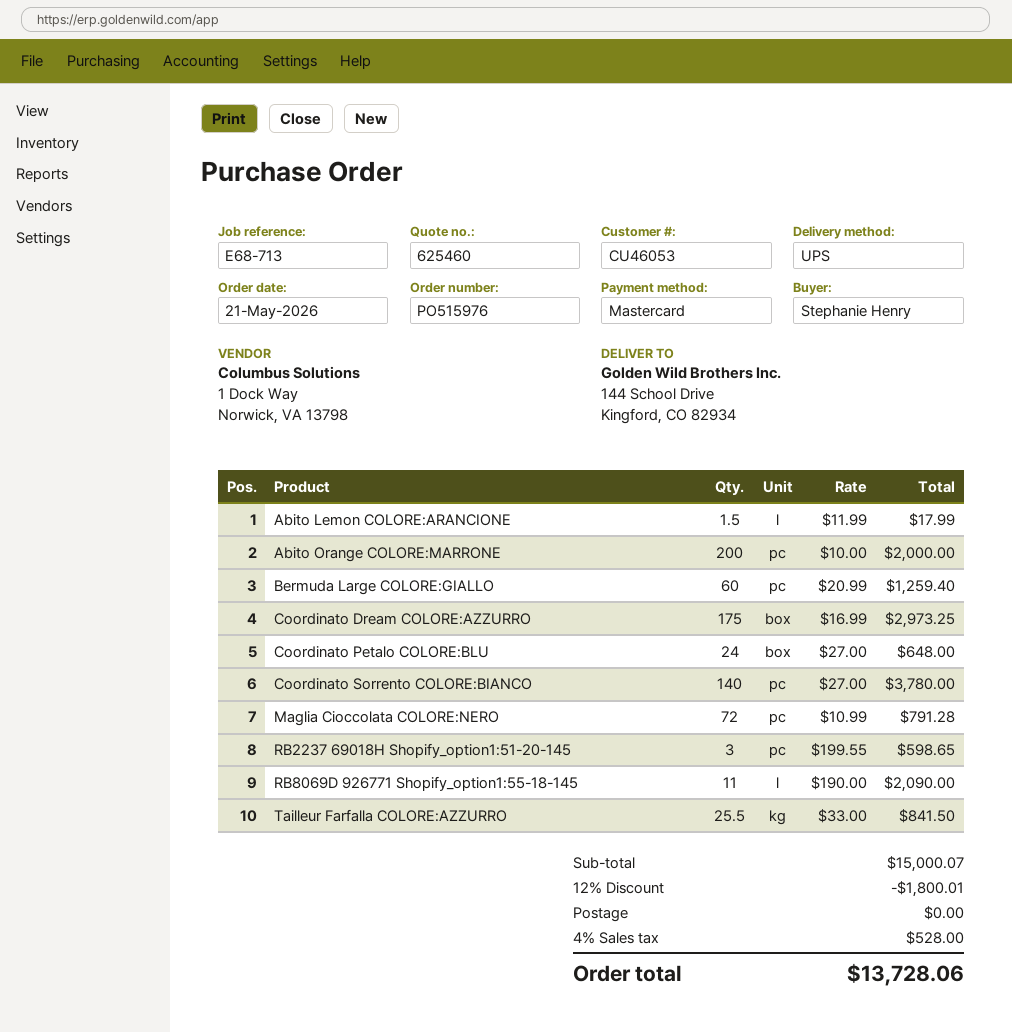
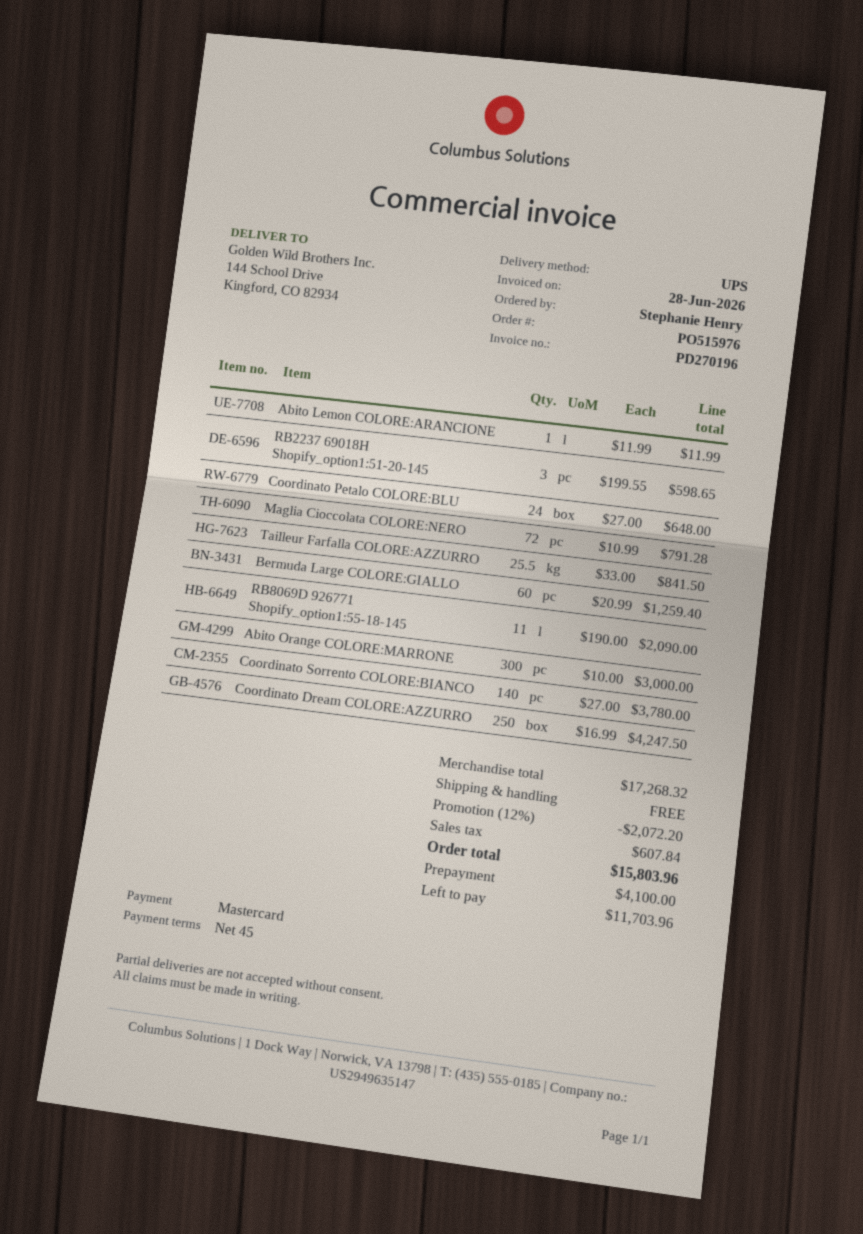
Abito Lemon COLORE:ARANCIONE: 1.5 x 11.99 = 17.99 -> 1 x 11.99 = 11.99
Abito Orange COLORE:MARRONE: 200 x 10.00 = 2000.00 -> 300 x 10.00 = 3000.00
Coordinato Dream COLORE:AZZURRO: 175 x 16.99 = 2973.25 -> 250 x 16.99 = 4247.50
subtotal: 15000.07 -> 17268.32
discount: 12% = 1800.01 -> 12% = 2072.20
tax: 528.00 -> 607.84
total: 13728.06 -> 15803.96

